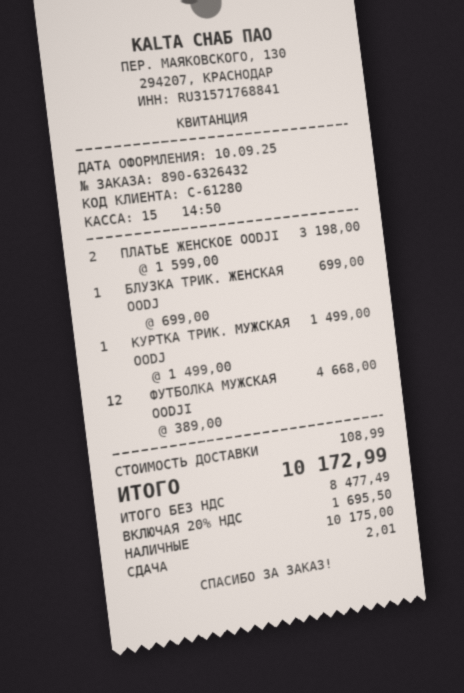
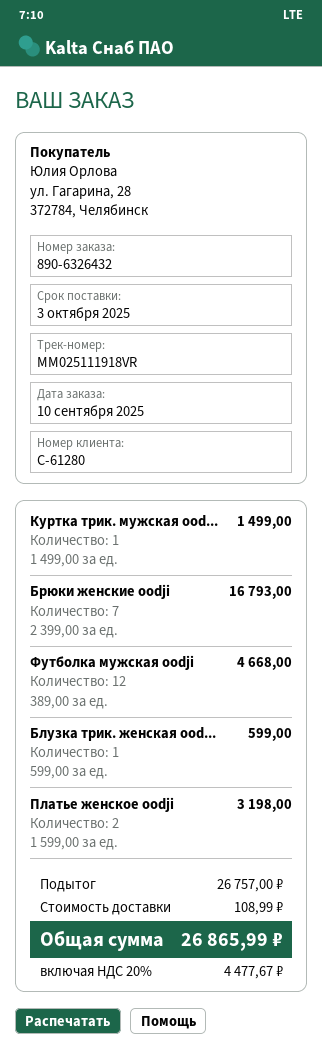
БЛУЗКА ТРИК. ЖЕНСКАЯ OODJ: 1 x 699.00 = 699.00 -> 1 x 599.00 = 599.00
Брюки женские oodji: none -> 7 x 2399.00 = 16793.00
tax: 20% = 1695.50 -> 20% = 4477.67
total: 10172.99 -> 26865.99

